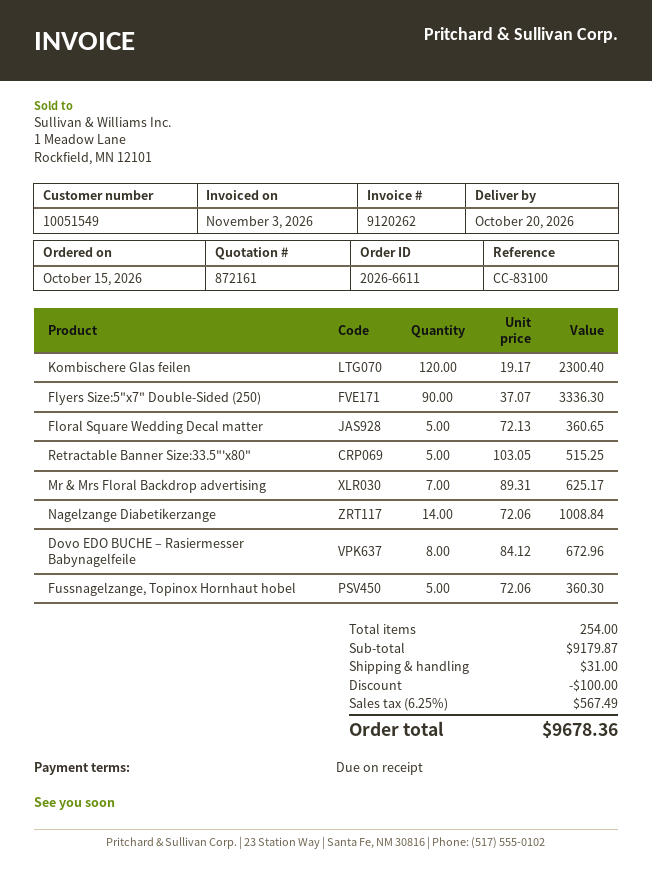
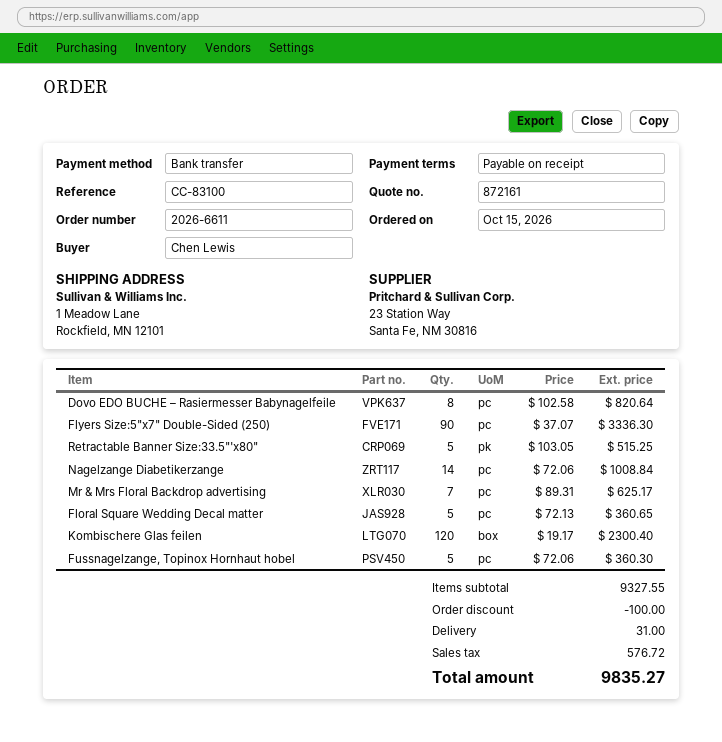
Dovo EDO BUCHE – Rasiermesser Babynagelfeile: 8 x 84.12 = 672.96 -> 8 x 102.58 = 820.64
subtotal: 9179.87 -> 9327.55
tax: 567.49 -> 576.72
total: 9678.36 -> 9835.27

